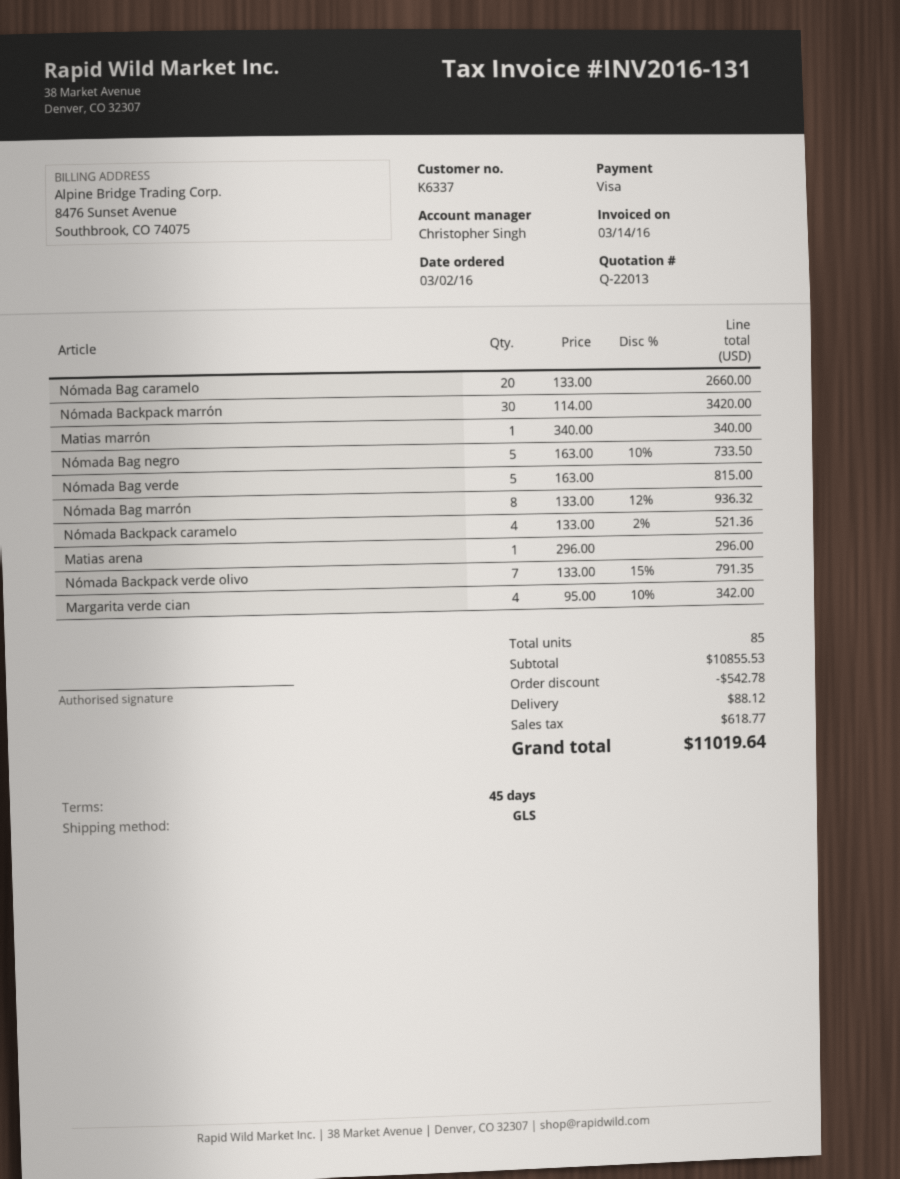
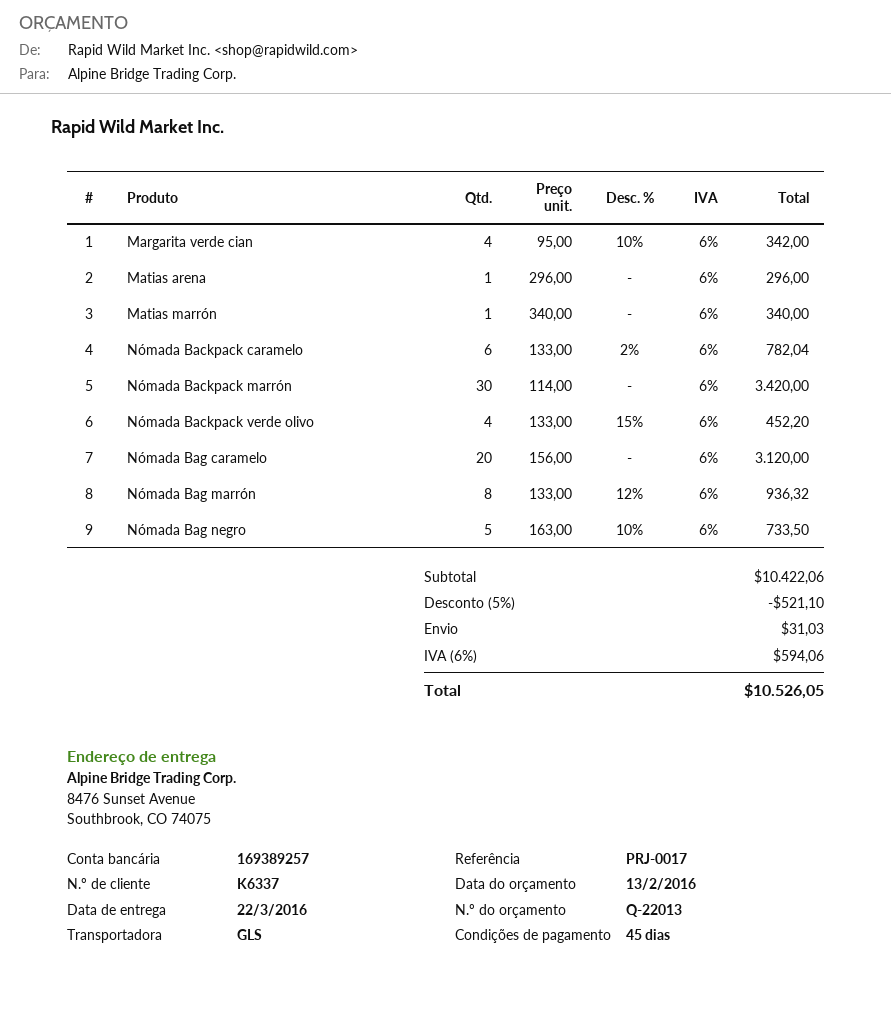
Nómada Bag caramelo: 20 x 133.00 = 2660.00 -> 20 x 156.00 = 3120.00
Nómada Bag verde: 5 x 163.00 = 815.00 -> none
Nómada Backpack caramelo: 4 x 133.00 - 2% = 521.36 -> 6 x 133.00 - 2% = 782.04
Nómada Backpack verde olivo: 7 x 133.00 - 15% = 791.35 -> 4 x 133.00 - 15% = 452.20
subtotal: 10855.53 -> 10422.06
discount: 542.78 -> 521.10
shipping: 88.12 -> 31.03
tax: 618.77 -> 594.06
total: 11019.64 -> 10526.05

